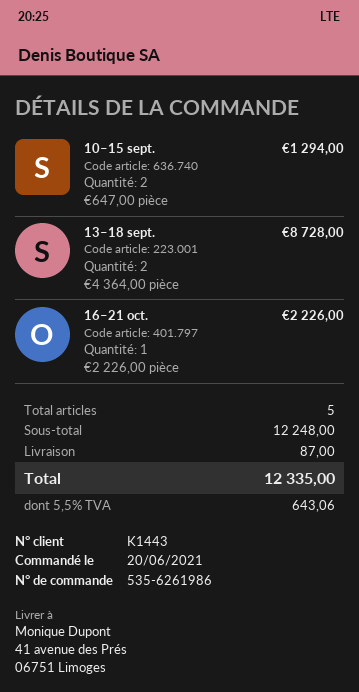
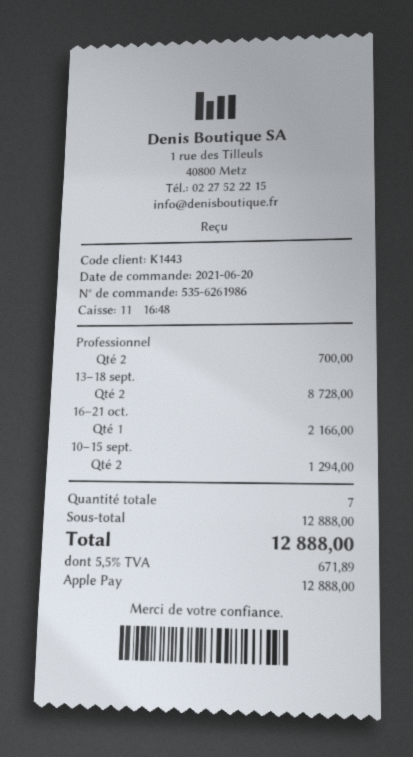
16–21 oct.: 1 for 2226.00 -> 1 for 2166.00
Professionnel: none -> 2 for 700.00
total quantity: 5 -> 7
subtotal: 12248.00 -> 12888.00
shipping: 87.00 -> none
tax: 5.5% = 643.06 -> 5.5% = 671.89
total: 12335.00 -> 12888.00

